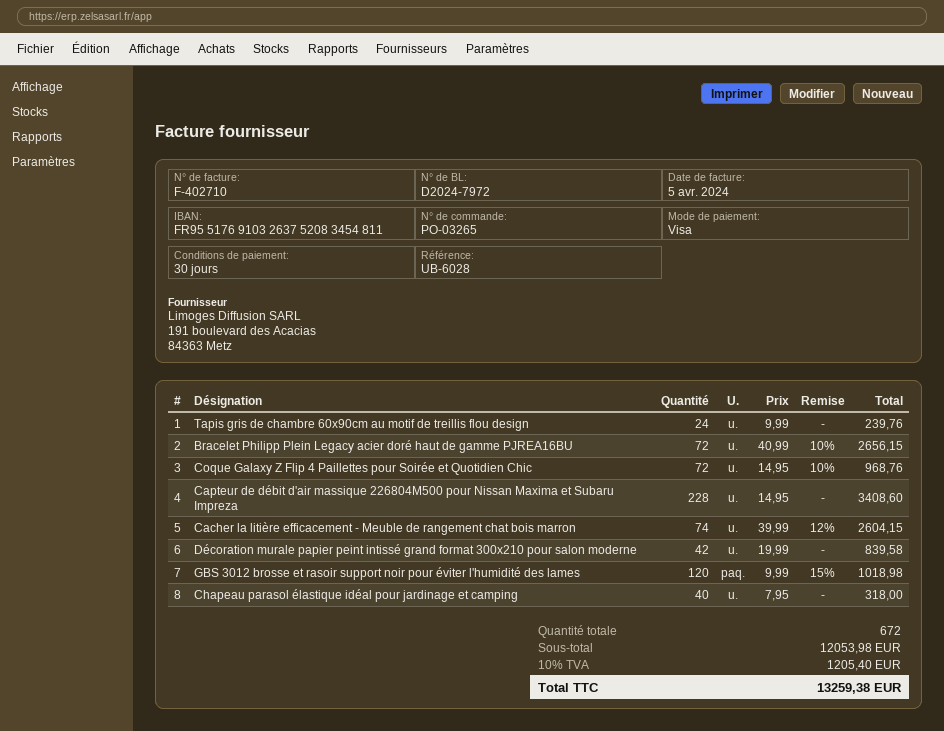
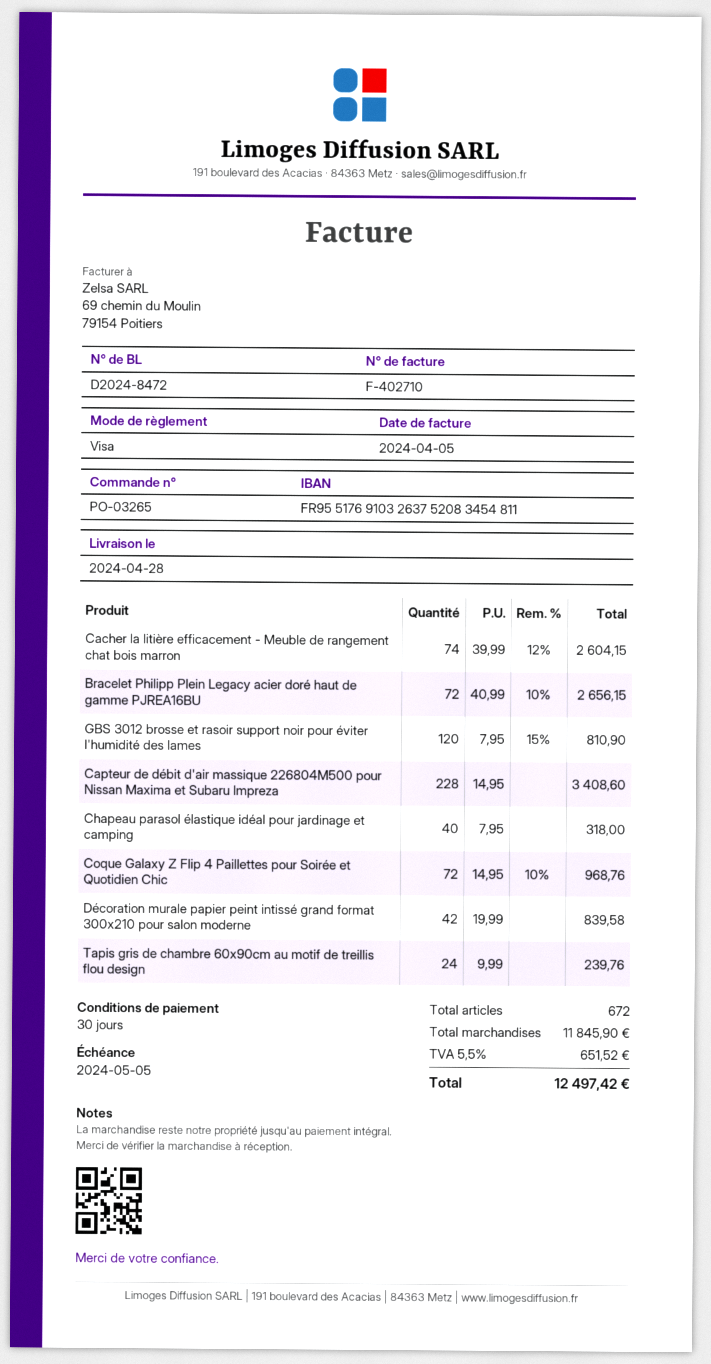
delivery note number: D2024-7972 -> D2024-8472
GBS 3012 brosse et rasoir support noir pour éviter l'humidité des lames: 120 x 9.99 - 15% = 1018.98 -> 120 x 7.95 - 15% = 810.90
subtotal: 12053.98 -> 11845.90
tax: 10% = 1205.40 -> 5.5% = 651.52
total: 13259.38 -> 12497.42

